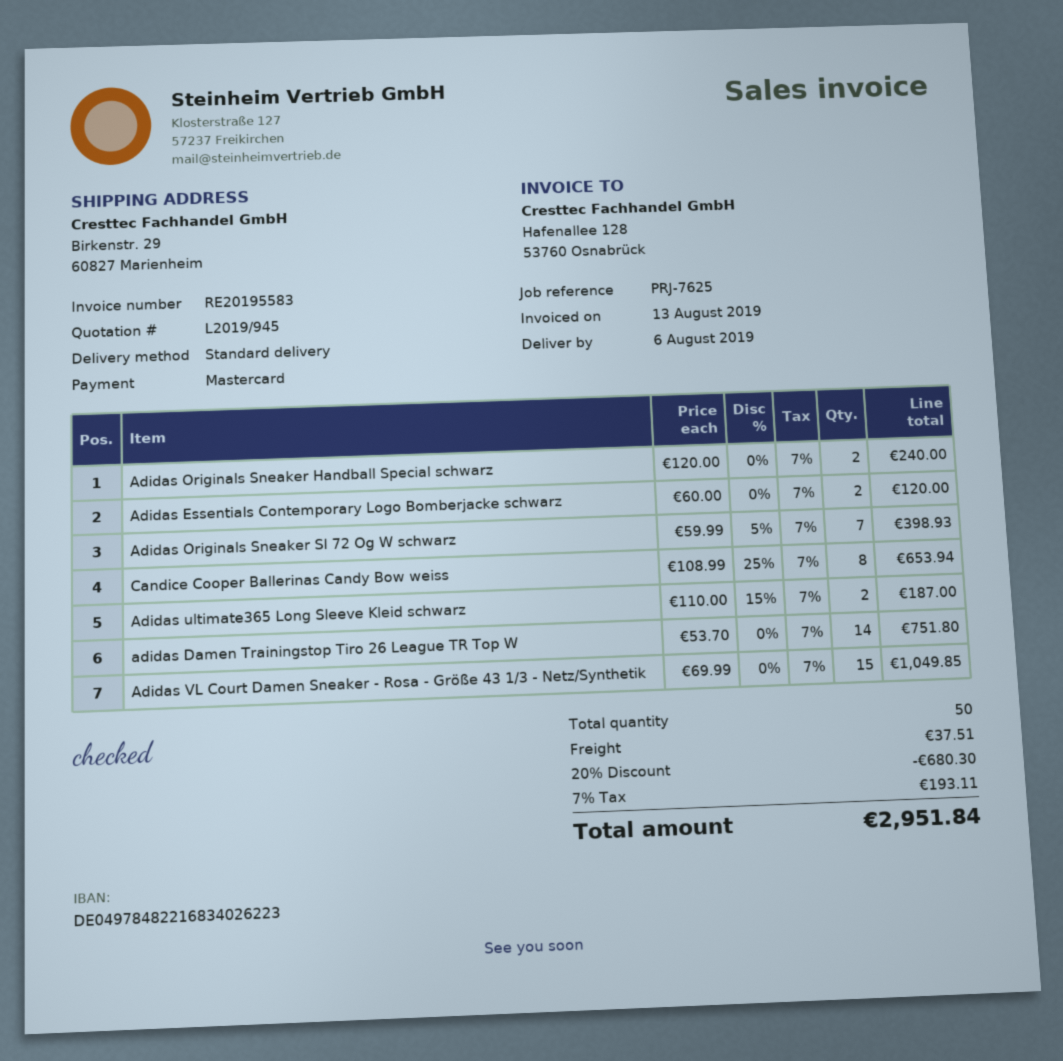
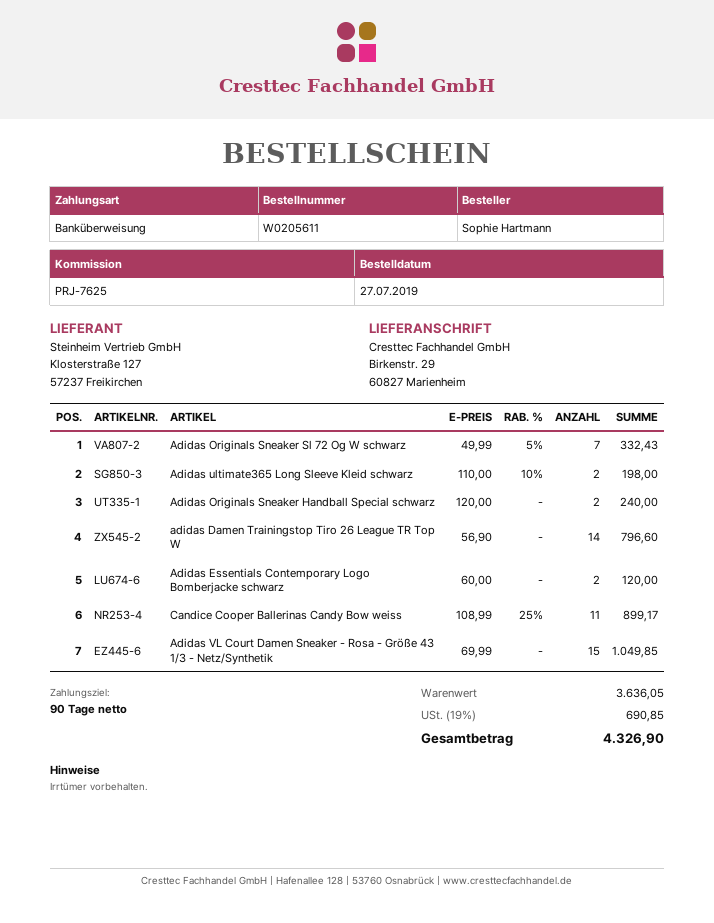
payment method: Mastercard -> bank transfer
Adidas Originals Sneaker Sl 72 Og W schwarz: 7 x 59.99 - 5% = 398.93 -> 7 x 49.99 - 5% = 332.43
Candice Cooper Ballerinas Candy Bow weiss: 8 x 108.99 - 25% = 653.94 -> 11 x 108.99 - 25% = 899.17
Adidas ultimate365 Long Sleeve Kleid schwarz: 2 x 110.00 - 15% = 187.00 -> 2 x 110.00 - 10% = 198.00
adidas Damen Trainingstop Tiro 26 League TR Top W: 14 x 53.70 = 751.80 -> 14 x 56.90 = 796.60
discount: 20% = 680.30 -> none
shipping: 37.51 -> none
tax: 7% = 193.11 -> 19% = 690.85
total: 2951.84 -> 4326.90

